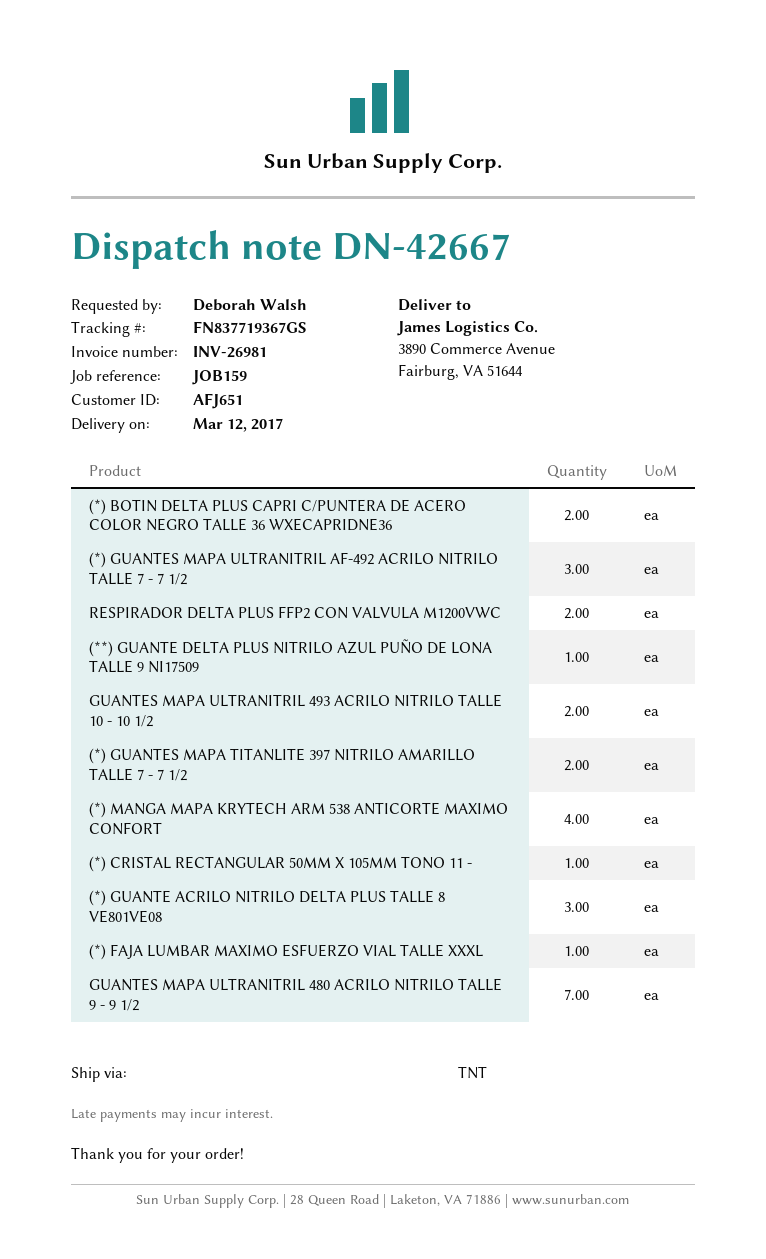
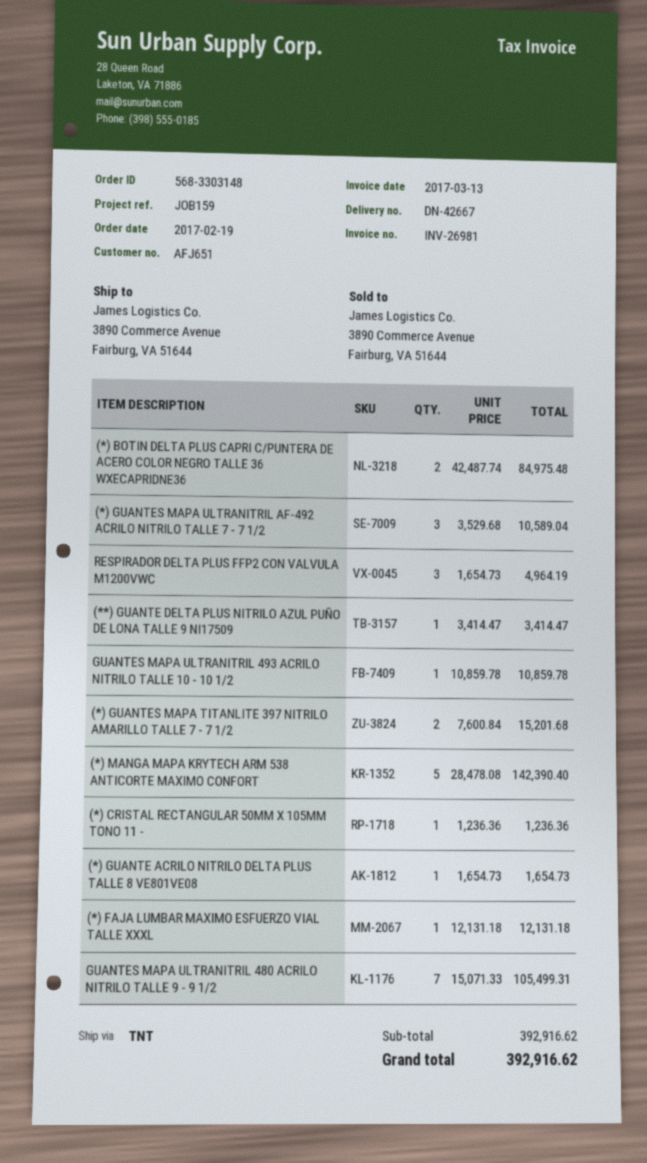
RESPIRADOR DELTA PLUS FFP2 CON VALVULA M1200VWC: 2 -> 3
GUANTES MAPA ULTRANITRIL 493 ACRILO NITRILO TALLE 10 - 10 1/2: 2 -> 1
(*) MANGA MAPA KRYTECH ARM 538 ANTICORTE MAXIMO CONFORT: 4 -> 5
(*) GUANTE ACRILO NITRILO DELTA PLUS TALLE 8 VE801VE08: 3 -> 1

